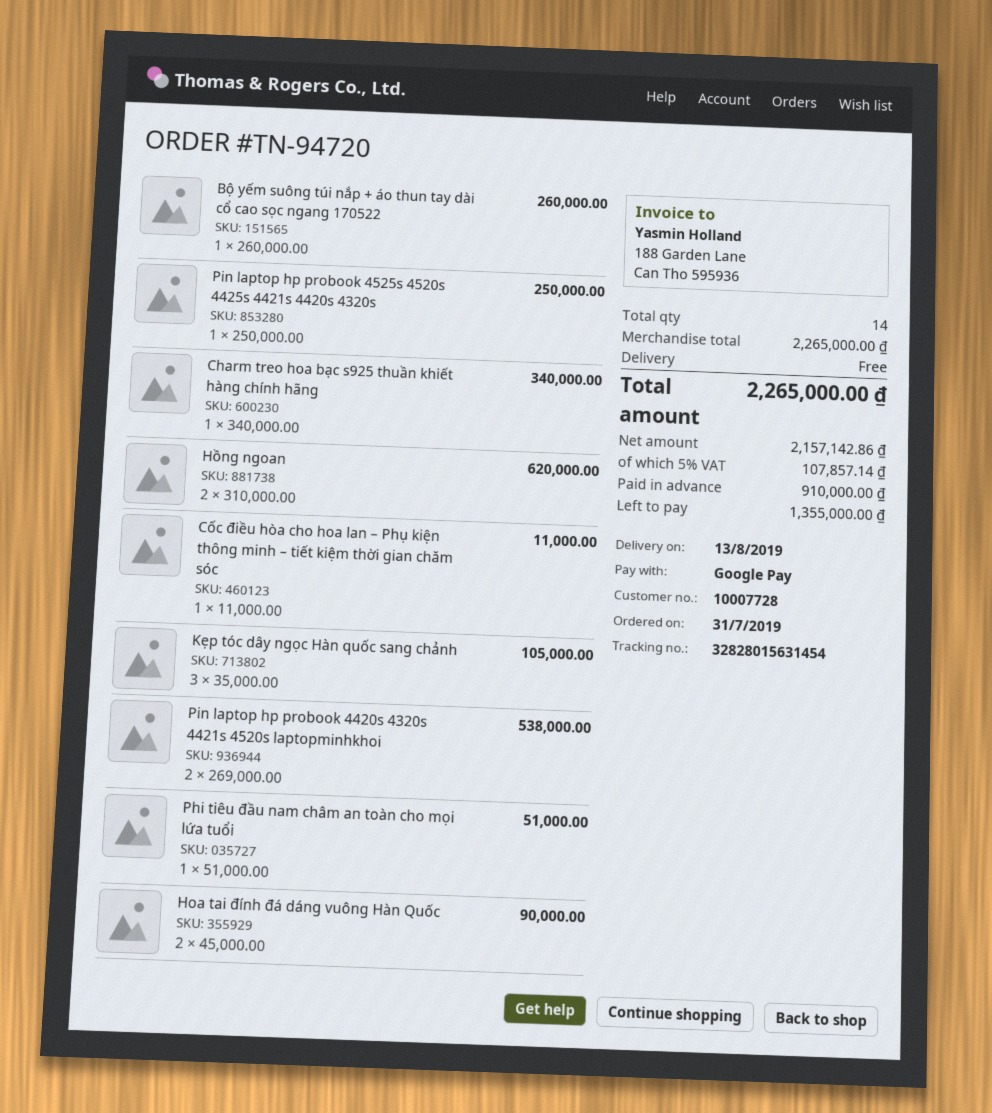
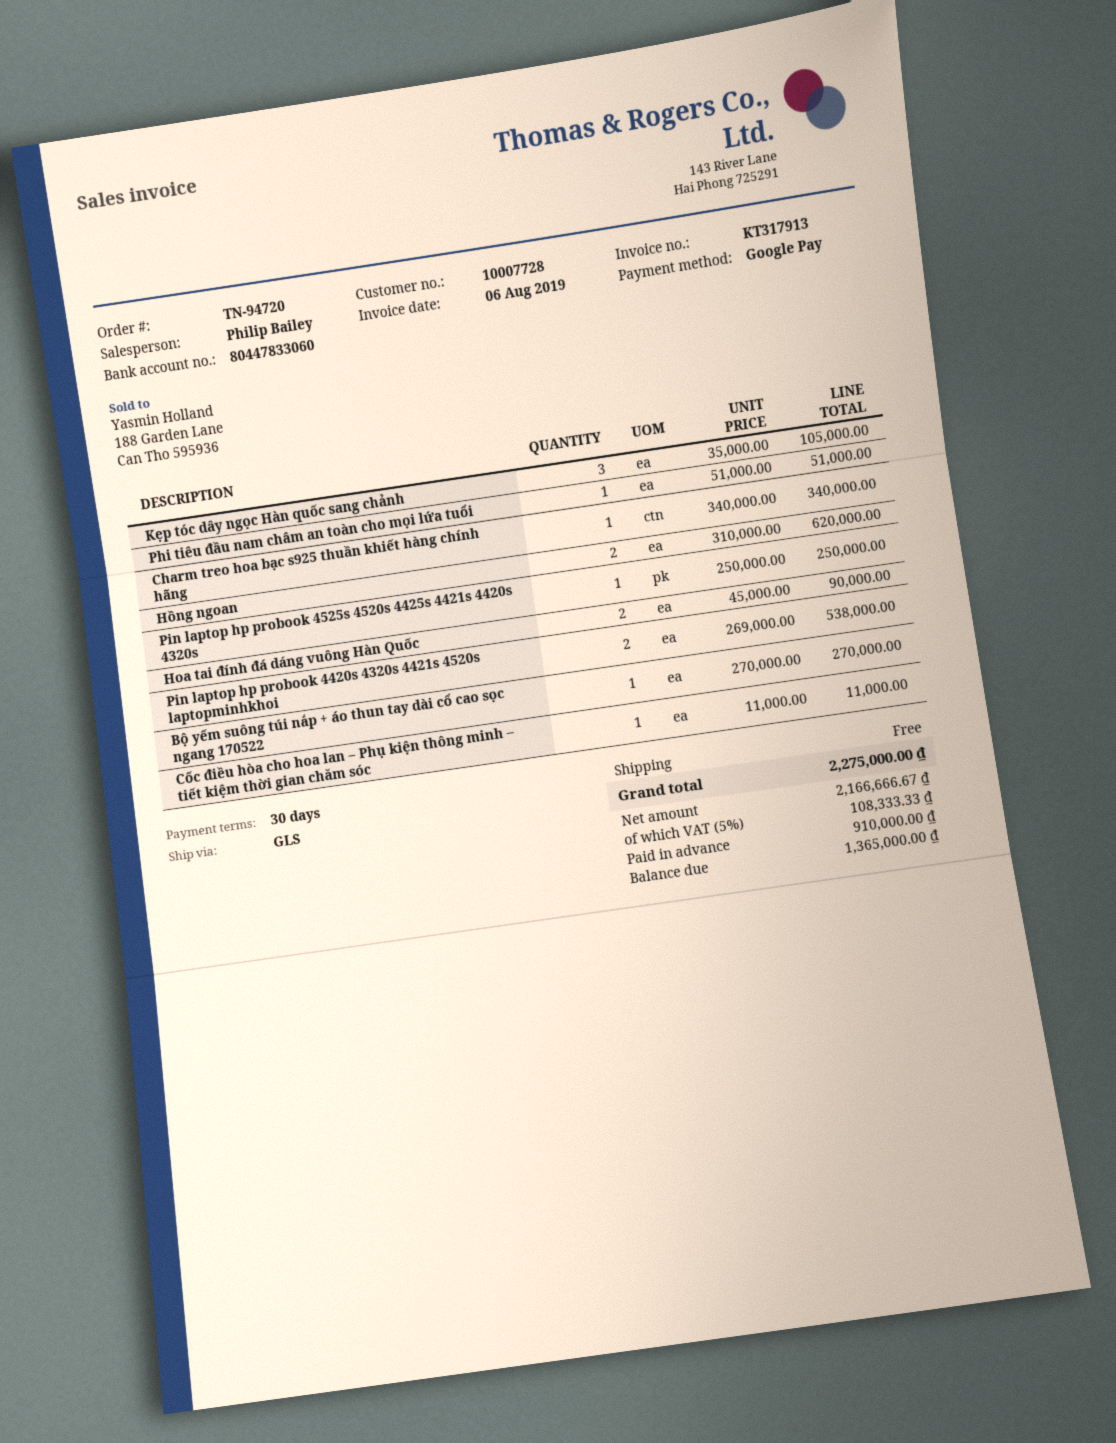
Bộ yếm suông túi nắp + áo thun tay dài cổ cao sọc ngang 170522: 1 x 260000.00 = 260000.00 -> 1 x 270000.00 = 270000.00
net: 2157142.86 -> 2166666.67
tax: 5% = 107857.14 -> 5% = 108333.33
total: 2265000.00 -> 2275000.00
balance: 1355000.00 -> 1365000.00

